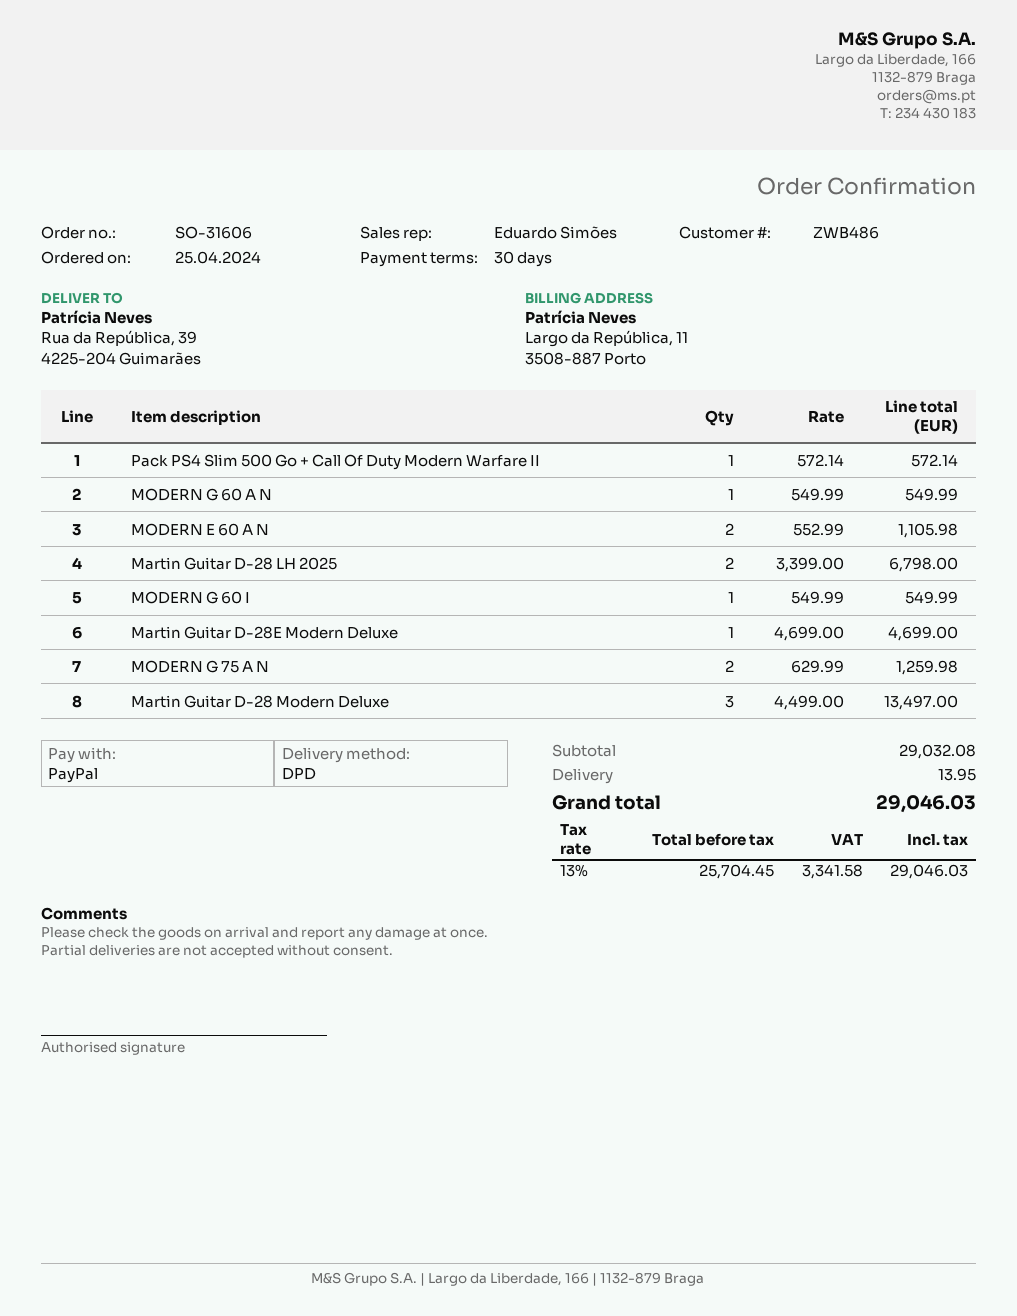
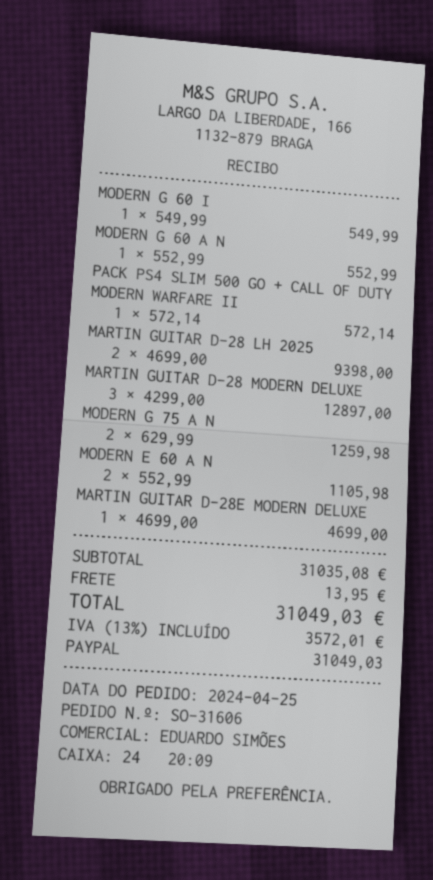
MODERN G 60 A N: 1 x 549.99 = 549.99 -> 1 x 552.99 = 552.99
Martin Guitar D-28 LH 2025: 2 x 3399.00 = 6798.00 -> 2 x 4699.00 = 9398.00
Martin Guitar D-28 Modern Deluxe: 3 x 4499.00 = 13497.00 -> 3 x 4299.00 = 12897.00
subtotal: 29032.08 -> 31035.08
tax: 13% = 3341.58 -> 13% = 3572.01
total: 29046.03 -> 31049.03

